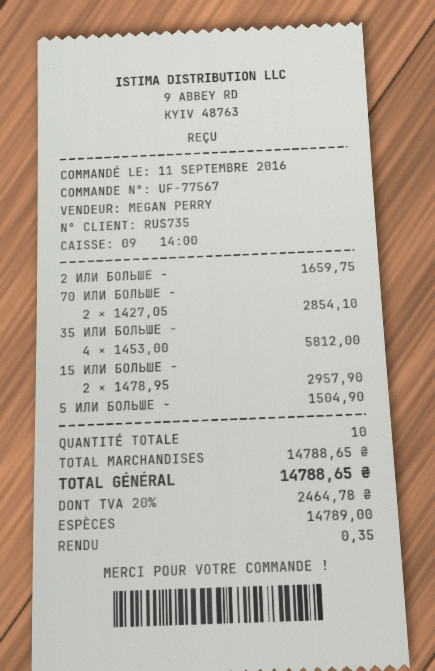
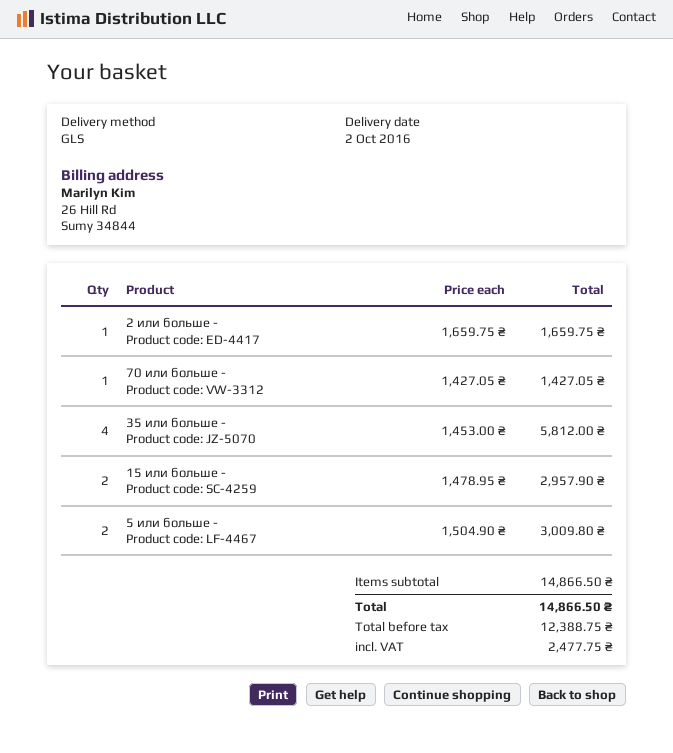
70 ИЛИ БОЛЬШЕ -: 2 x 1427.05 = 2854.10 -> 1 x 1427.05 = 1427.05
5 ИЛИ БОЛЬШЕ -: 1 x 1504.90 = 1504.90 -> 2 x 1504.90 = 3009.80
subtotal: 14788.65 -> 14866.50
tax: 2464.78 -> 2477.75
total: 14788.65 -> 14866.50

